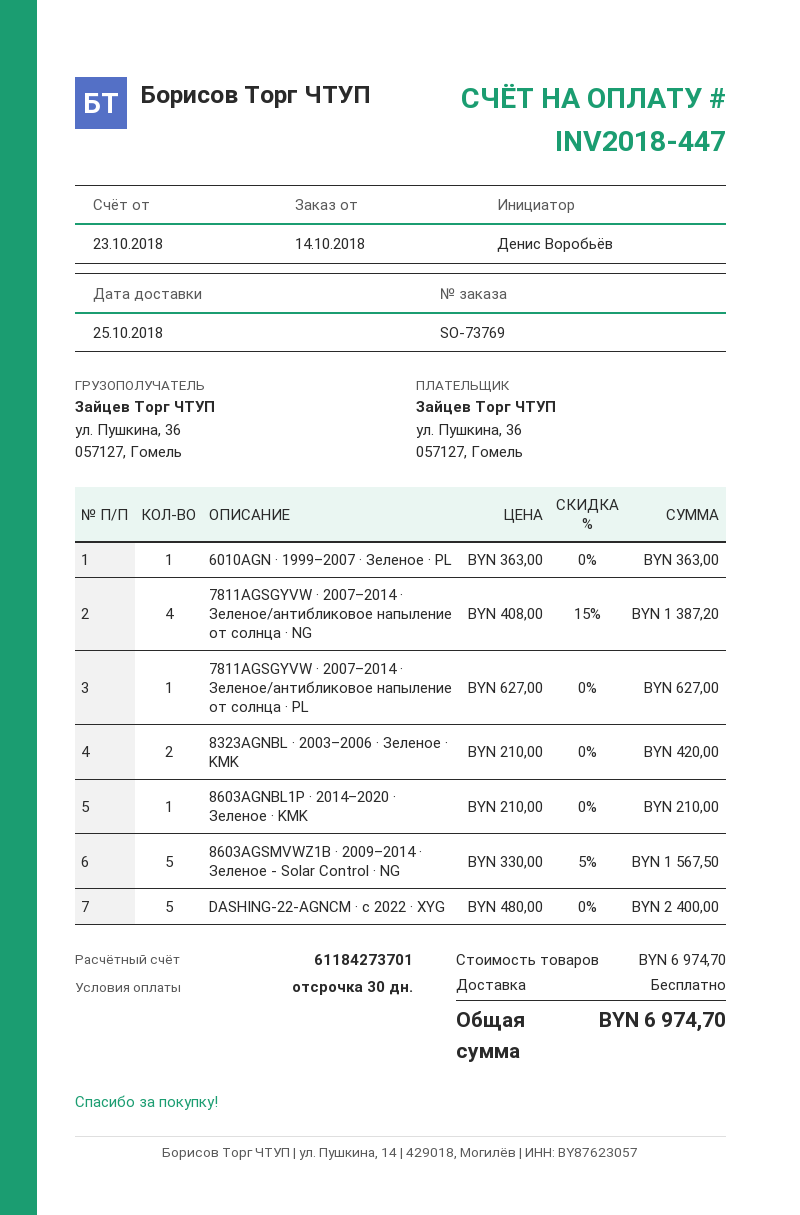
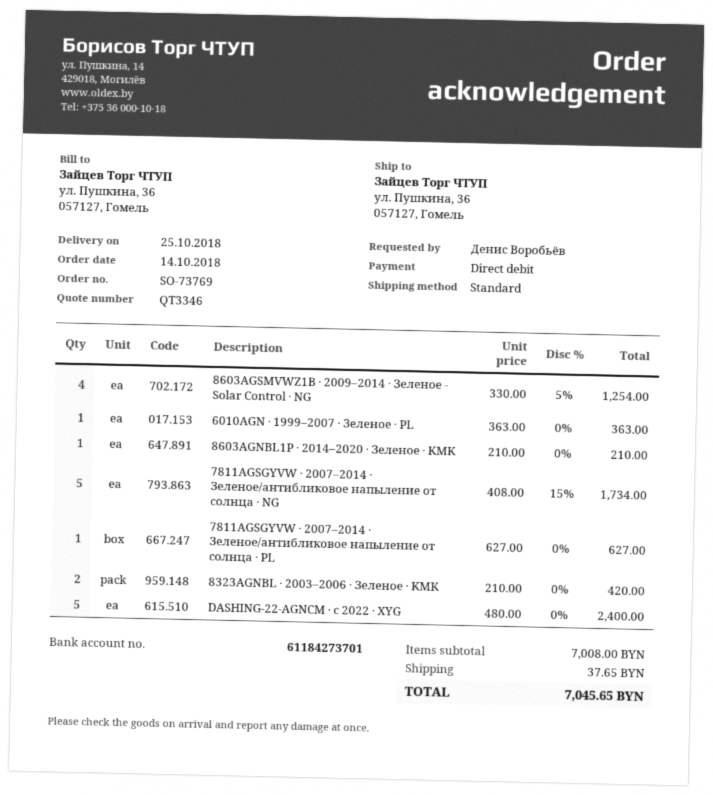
7811AGSGYVW · 2007–2014 · Зеленое/антибликовое напыление от солнца · NG: 4 x 408.00 - 15% = 1387.20 -> 5 x 408.00 - 15% = 1734.00
8603AGSMVWZ1B · 2009–2014 · Зеленое - Solar Control · NG: 5 x 330.00 - 5% = 1567.50 -> 4 x 330.00 - 5% = 1254.00
subtotal: 6974.70 -> 7008.00
shipping: 0.00 -> 37.65
total: 6974.70 -> 7045.65

